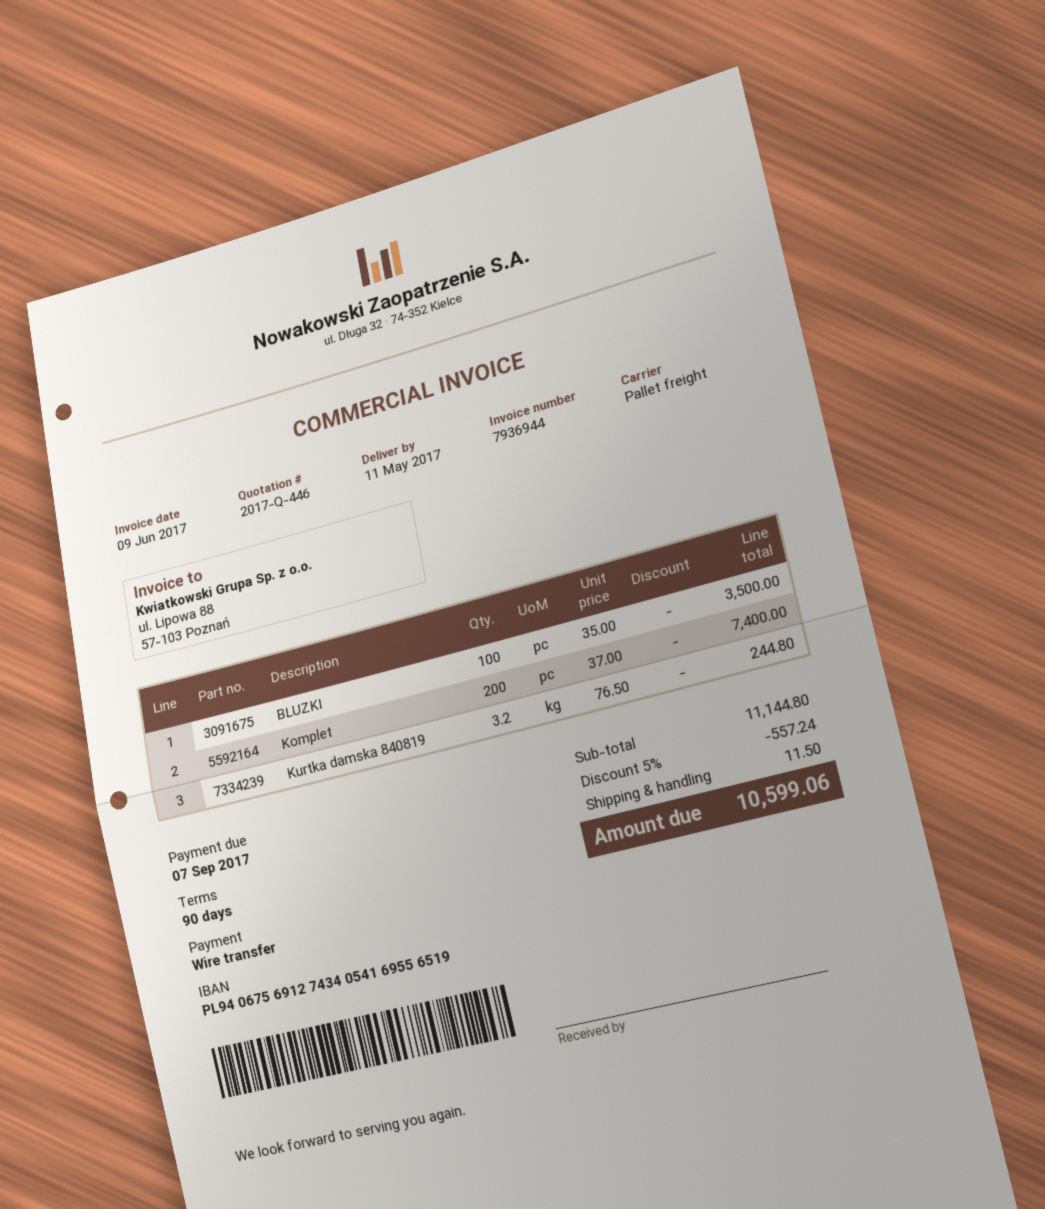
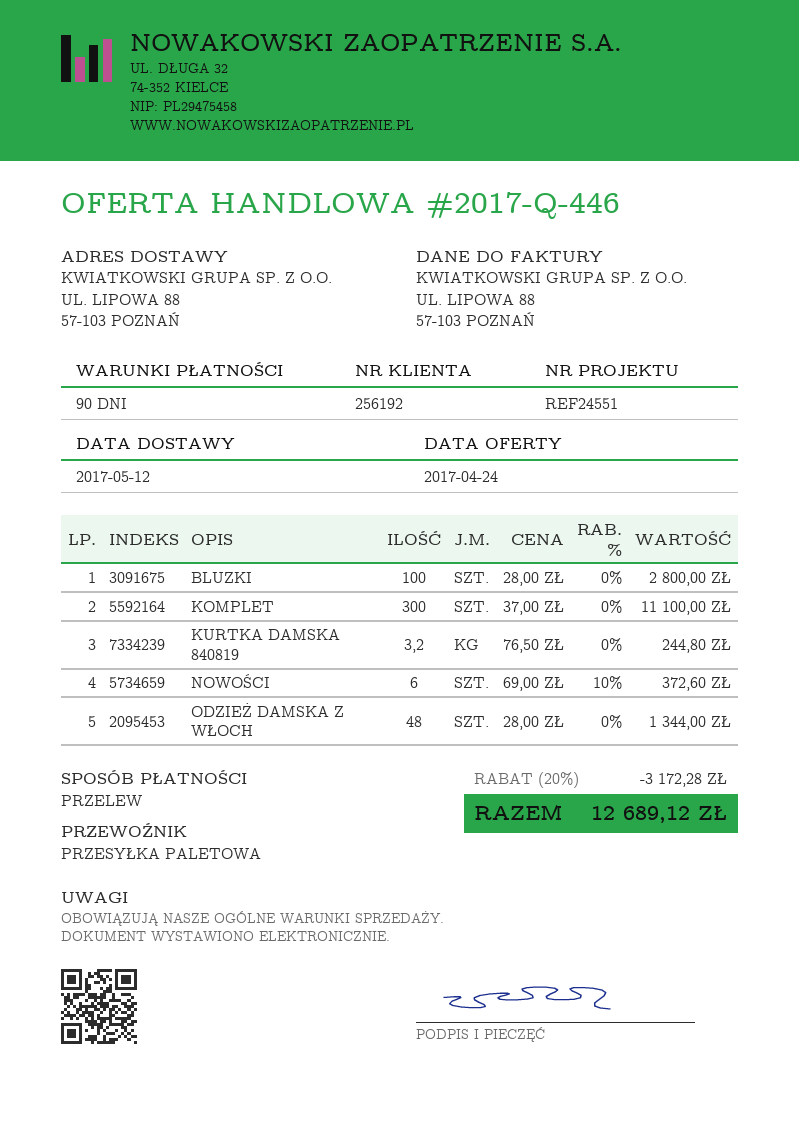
delivery date: 2017-05-11 -> 2017-05-12
BLUZKI: 100 x 35.00 = 3500.00 -> 100 x 28.00 = 2800.00
Komplet: 200 x 37.00 = 7400.00 -> 300 x 37.00 = 11100.00
NOWOŚCI: none -> 6 x 69.00 - 10% = 372.60
ODZIEŻ DAMSKA Z WŁOCH: none -> 48 x 28.00 = 1344.00
discount: 5% = 557.24 -> 20% = 3172.28
shipping: 11.50 -> none
total: 10599.06 -> 12689.12

